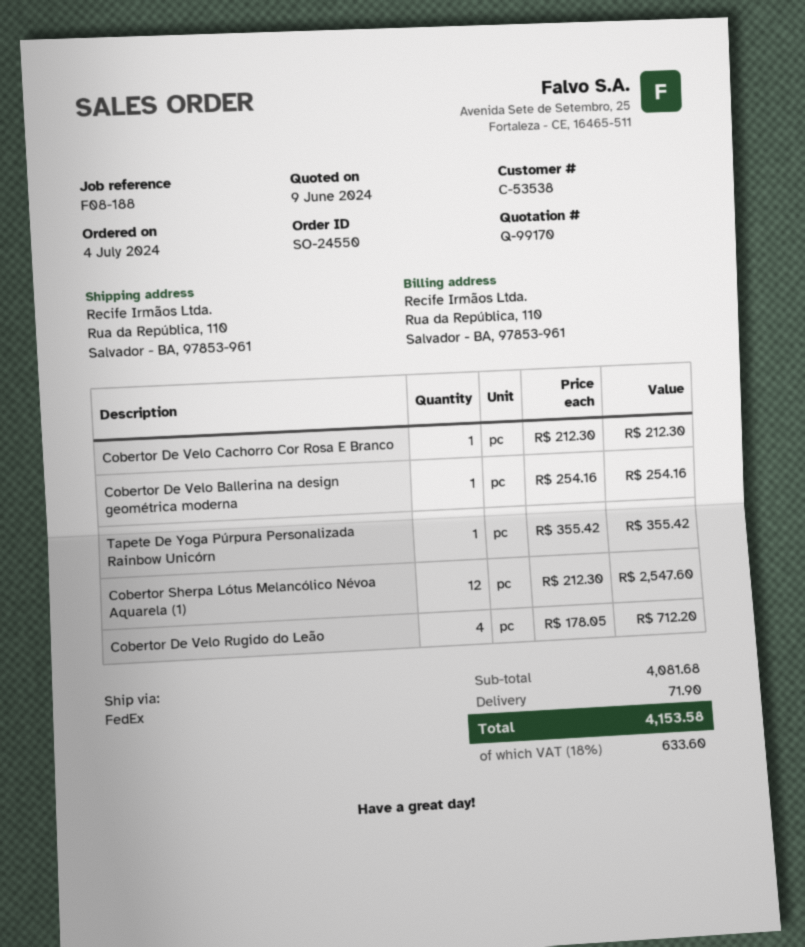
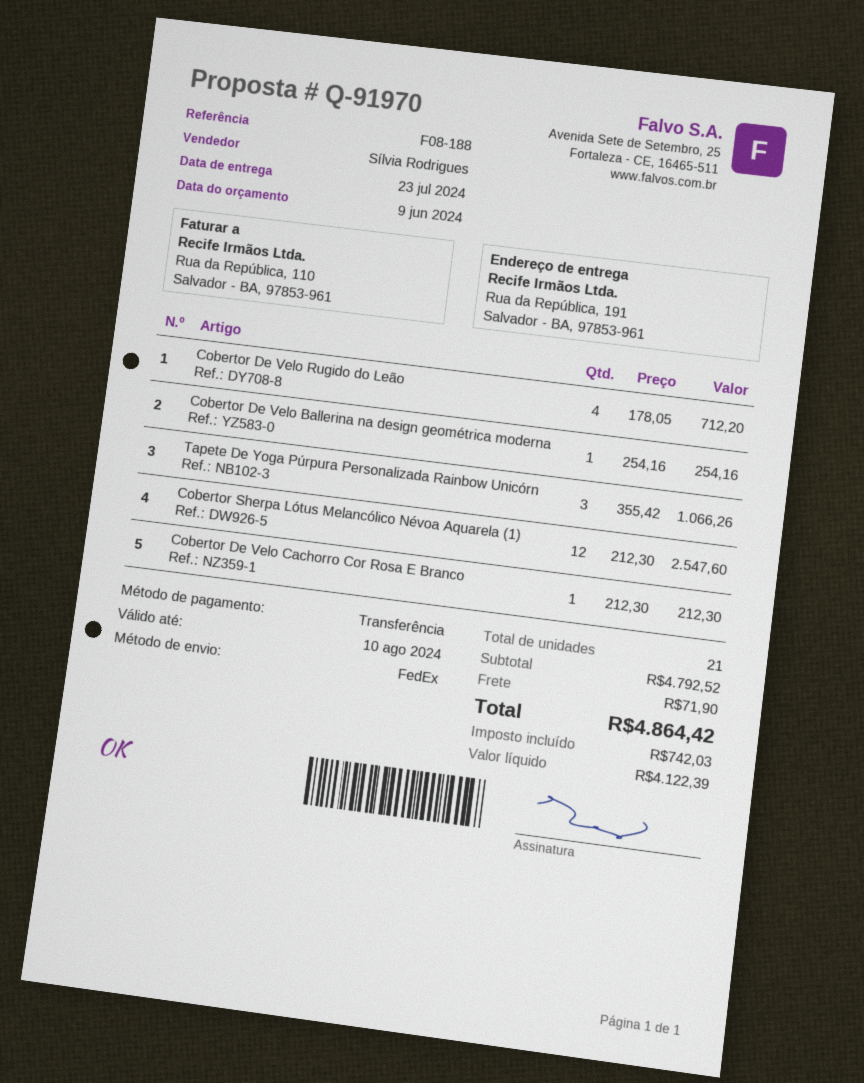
quote number: Q-99170 -> Q-91970
ship to: Rua da República, 110, Salvador - BA, 97853-961 -> Rua da República, 191, Salvador - BA, 97853-961
Tapete De Yoga Púrpura Personalizada Rainbow Unicórn: 1 x 355.42 = 355.42 -> 3 x 355.42 = 1066.26
subtotal: 4081.68 -> 4792.52
tax: 633.60 -> 742.03
total: 4153.58 -> 4864.42

